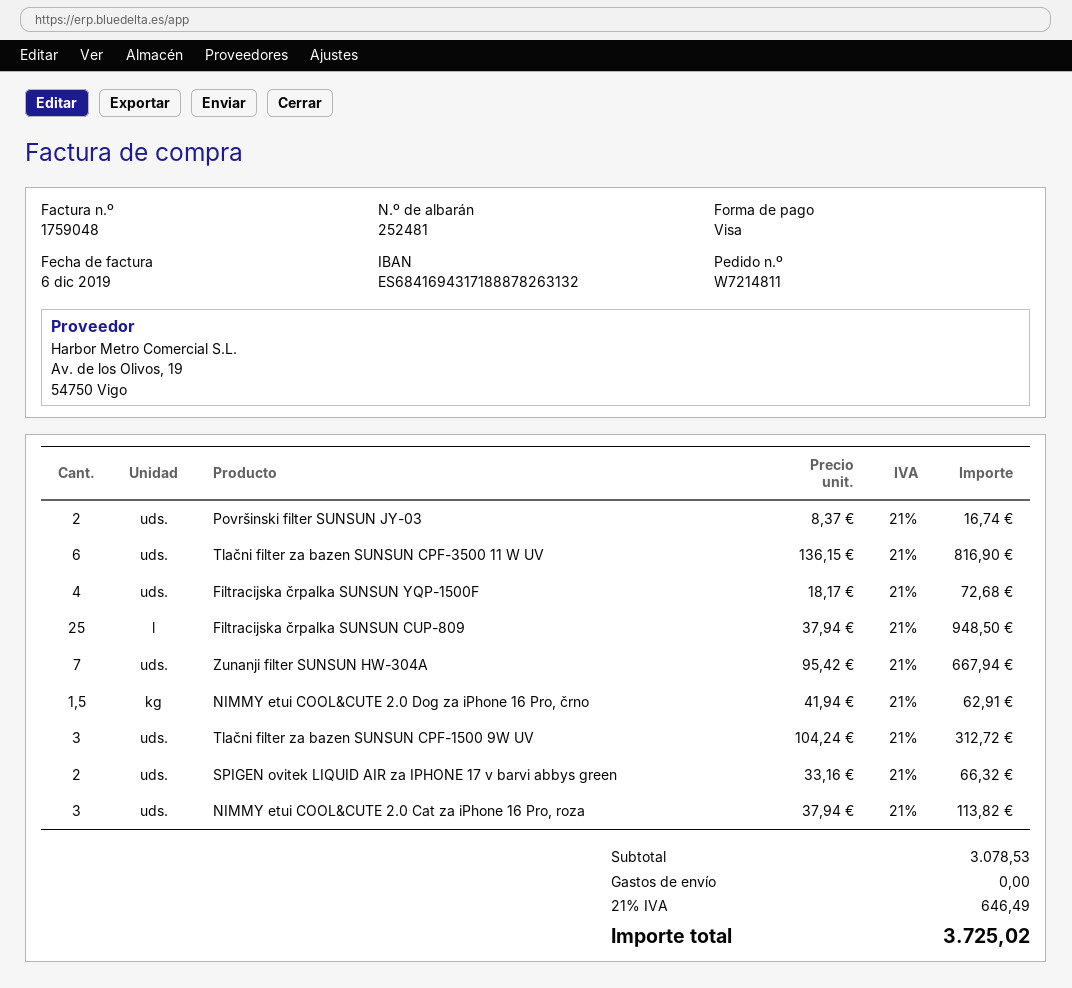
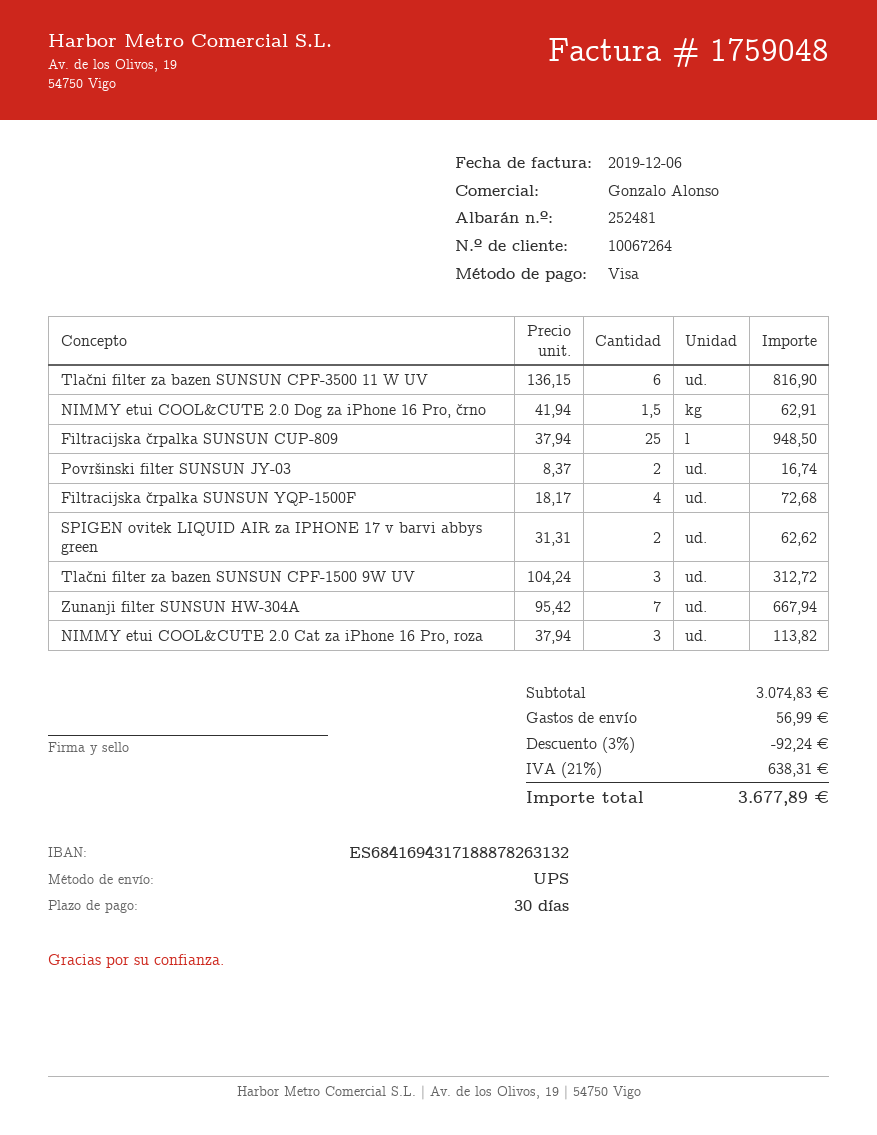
SPIGEN ovitek LIQUID AIR za IPHONE 17 v barvi abbys green: 2 x 33.16 = 66.32 -> 2 x 31.31 = 62.62
subtotal: 3078.53 -> 3074.83
discount: none -> 3% = 92.24
shipping: 0.00 -> 56.99
tax: 21% = 646.49 -> 21% = 638.31
total: 3725.02 -> 3677.89

